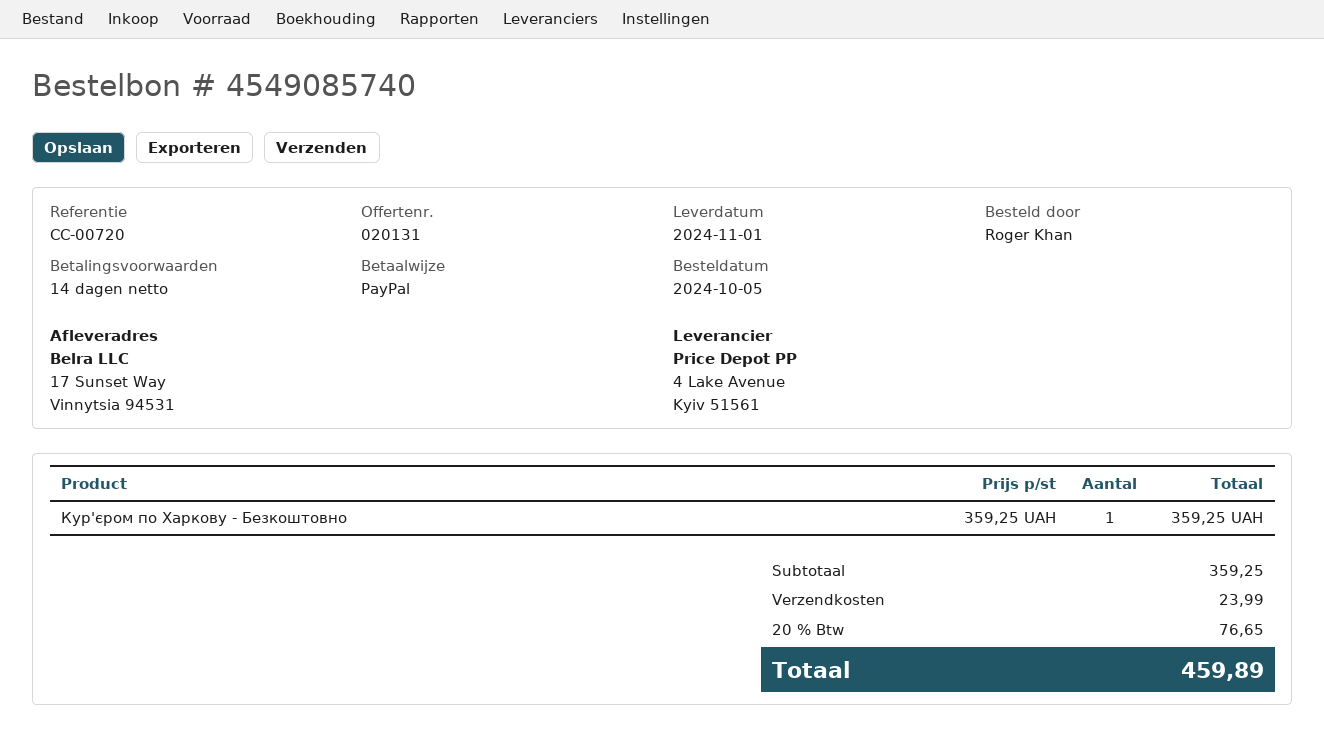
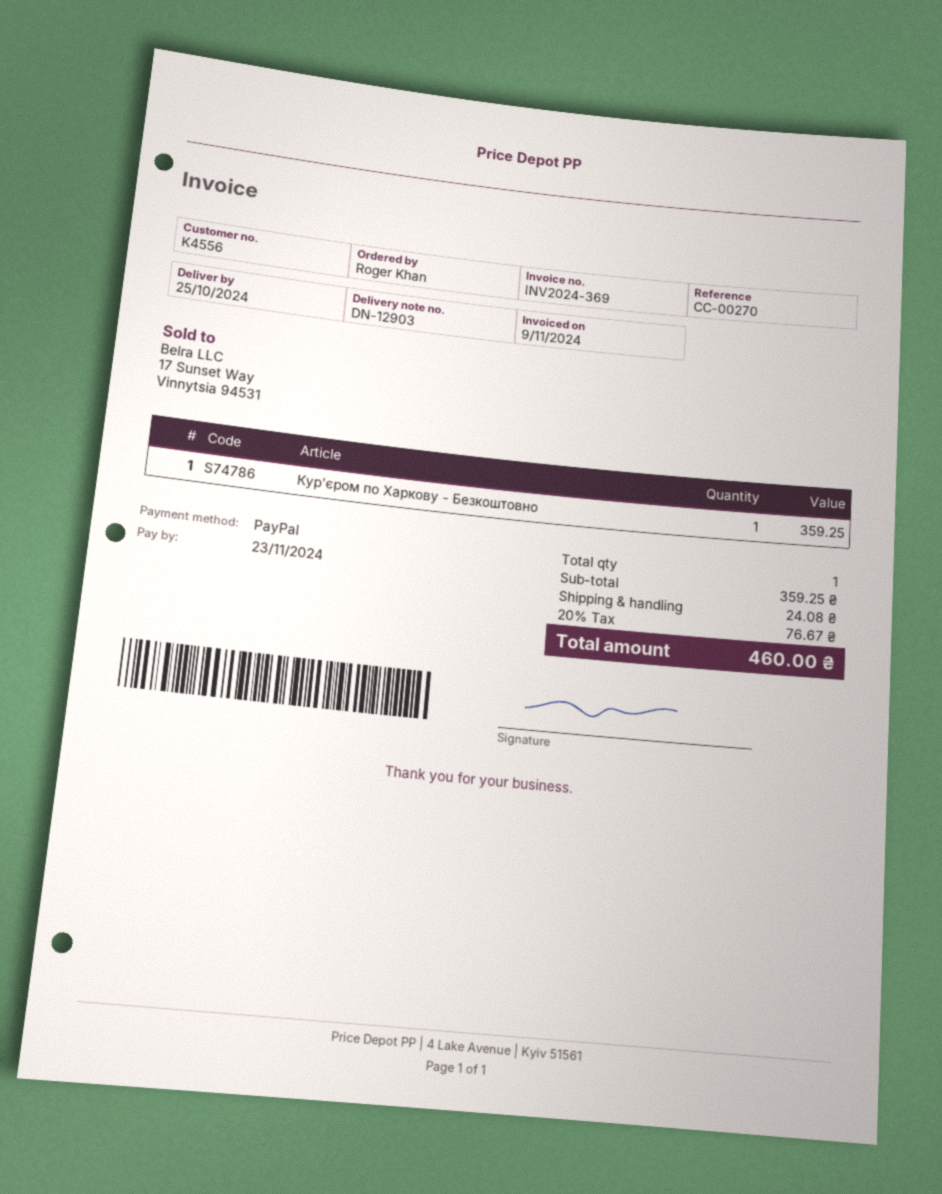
delivery date: 2024-11-01 -> 2024-10-25
reference: CC-00720 -> CC-00270
shipping: 23.99 -> 24.08
tax: 20% = 76.65 -> 20% = 76.67
total: 459.89 -> 460.00

